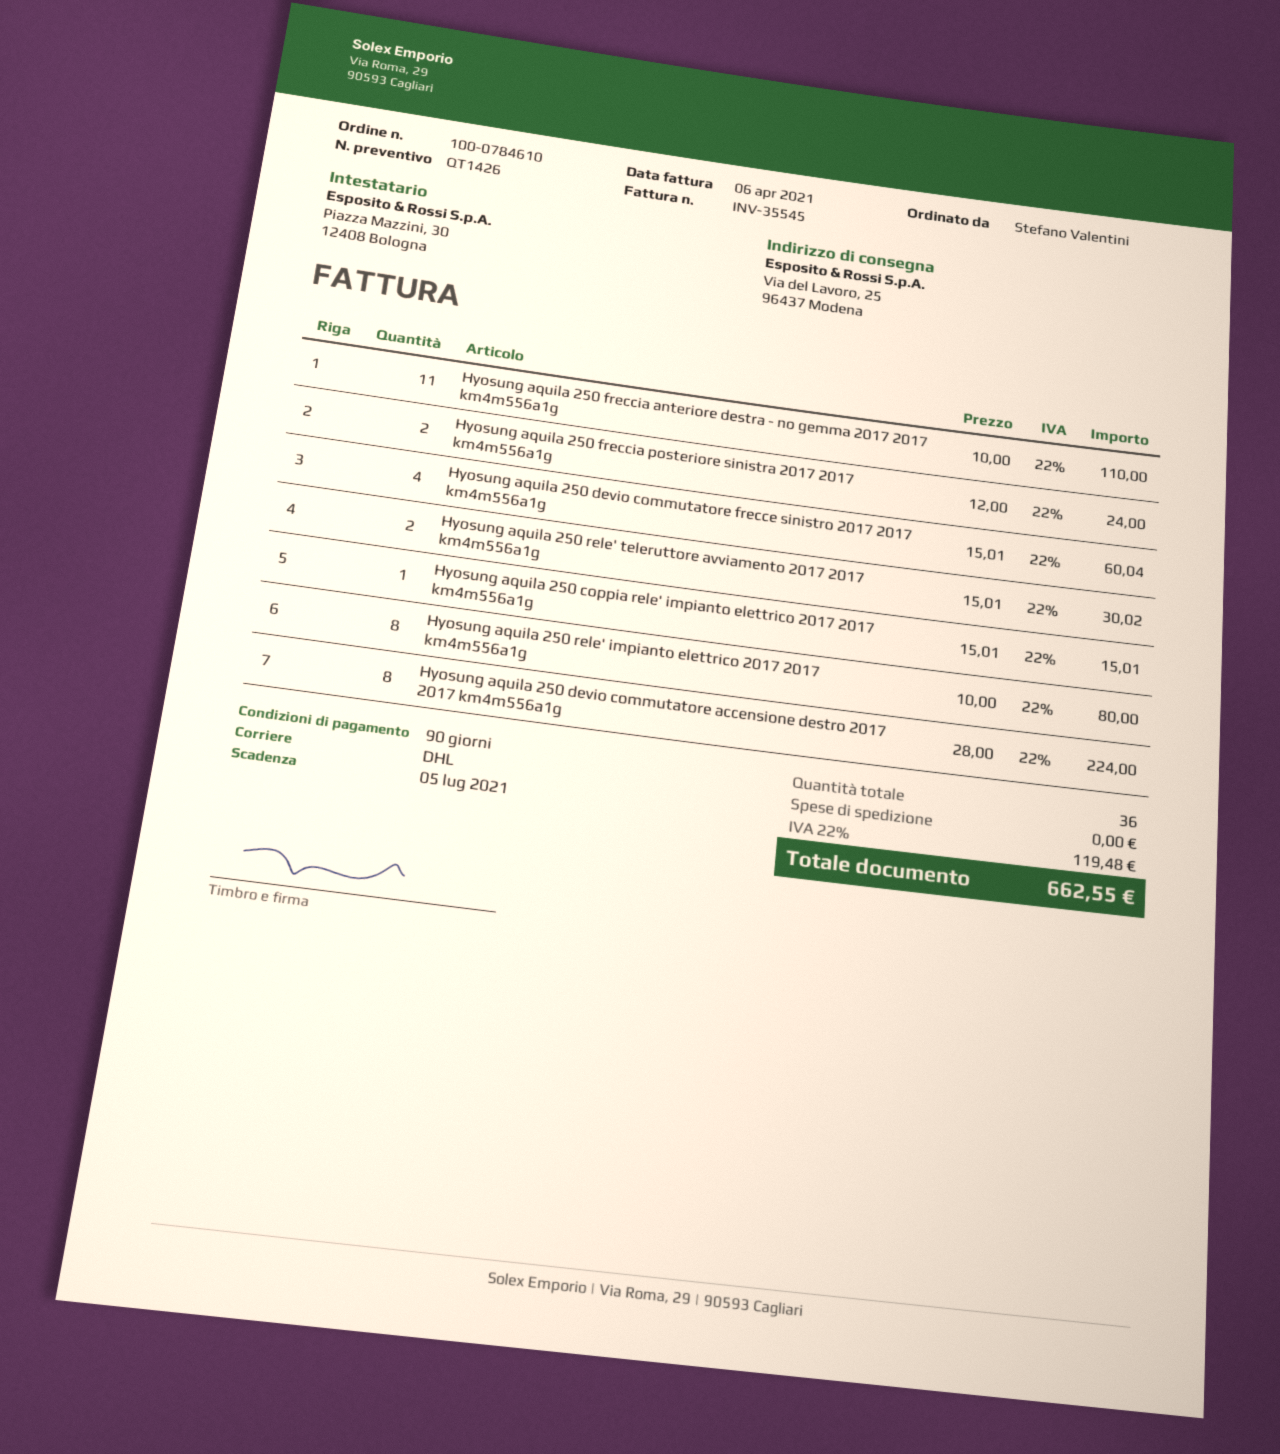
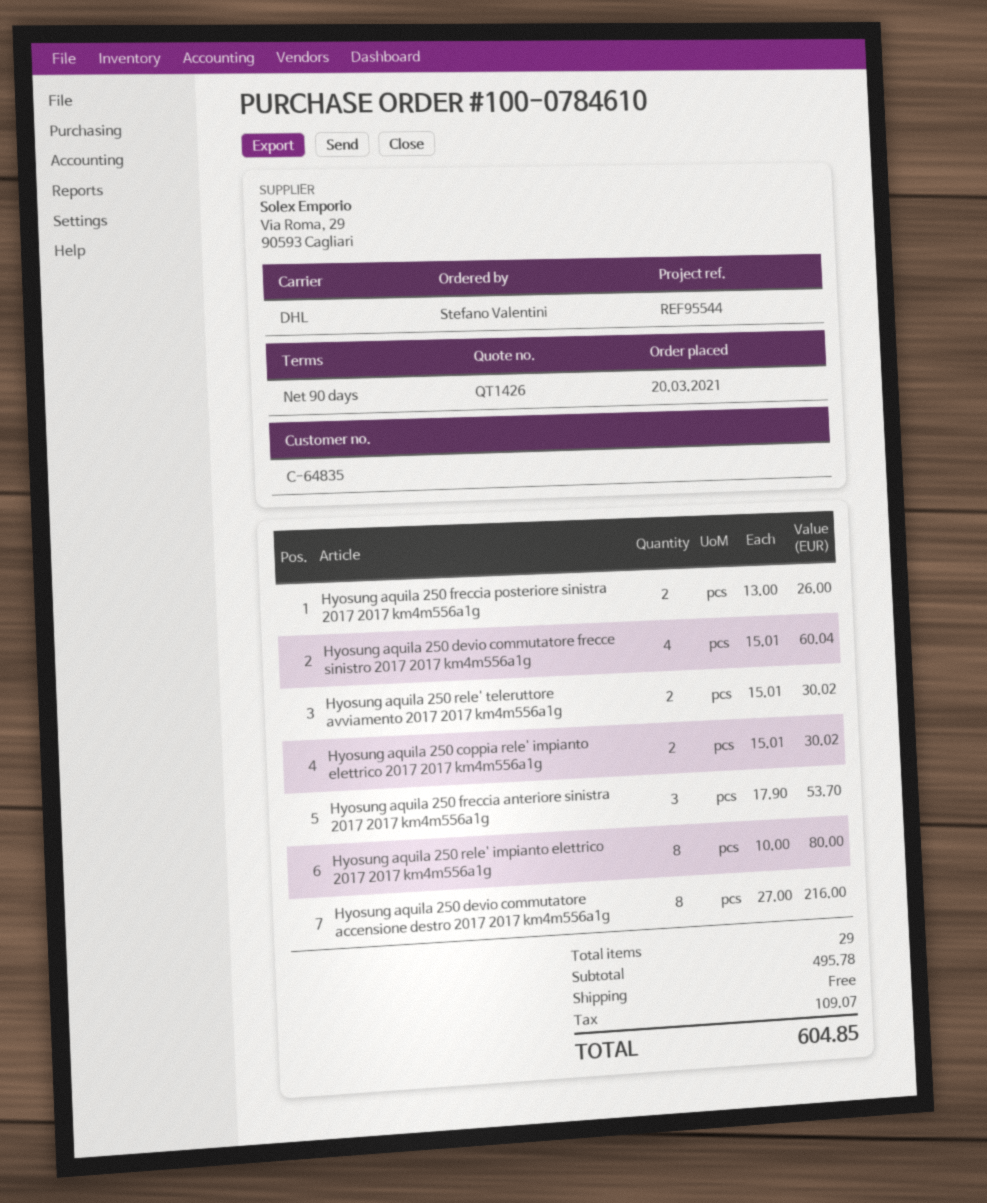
Hyosung aquila 250 freccia anteriore destra - no gemma 2017 2017 km4m556a1g: 11 x 10.00 = 110.00 -> none
Hyosung aquila 250 freccia posteriore sinistra 2017 2017 km4m556a1g: 2 x 12.00 = 24.00 -> 2 x 13.00 = 26.00
Hyosung aquila 250 coppia rele' impianto elettrico 2017 2017 km4m556a1g: 1 x 15.01 = 15.01 -> 2 x 15.01 = 30.02
Hyosung aquila 250 devio commutatore accensione destro 2017 2017 km4m556a1g: 8 x 28.00 = 224.00 -> 8 x 27.00 = 216.00
Hyosung aquila 250 freccia anteriore sinistra 2017 2017 km4m556a1g: none -> 3 x 17.90 = 53.70
total quantity: 36 -> 29
tax: 119.48 -> 109.07
total: 662.55 -> 604.85

